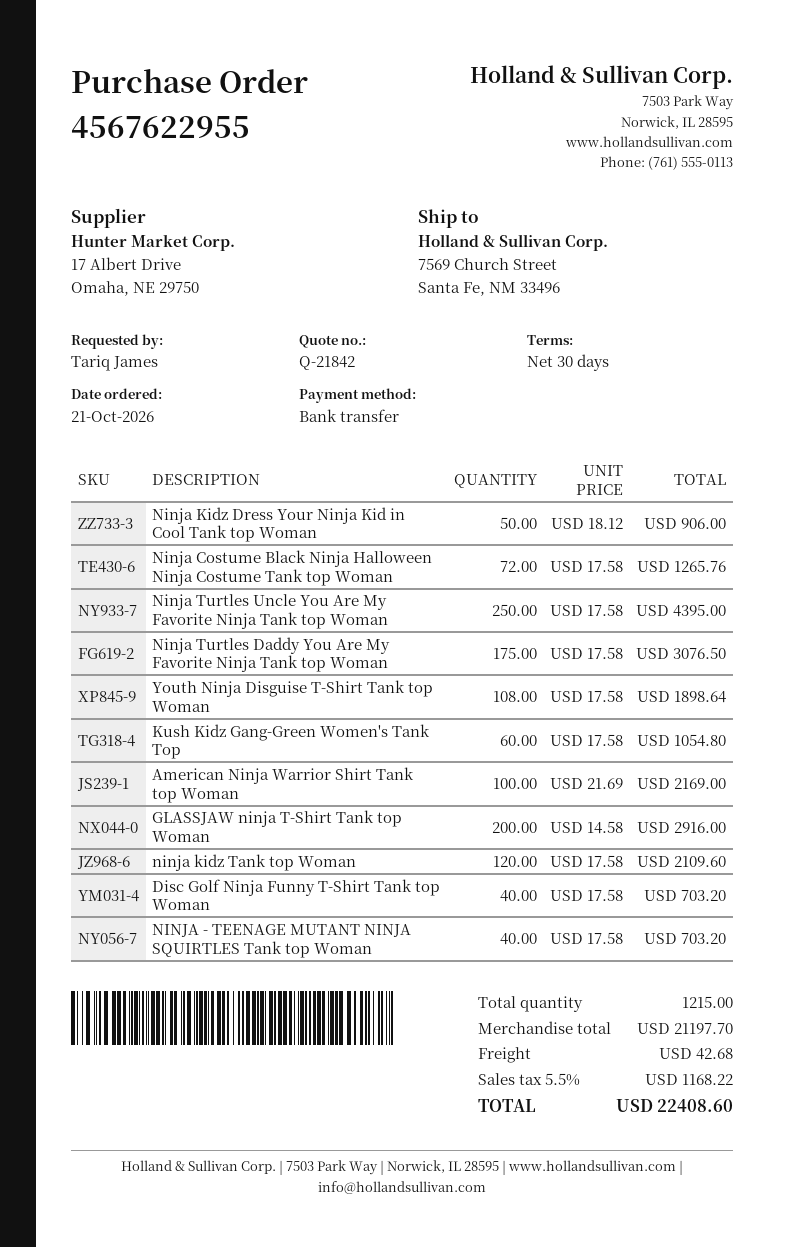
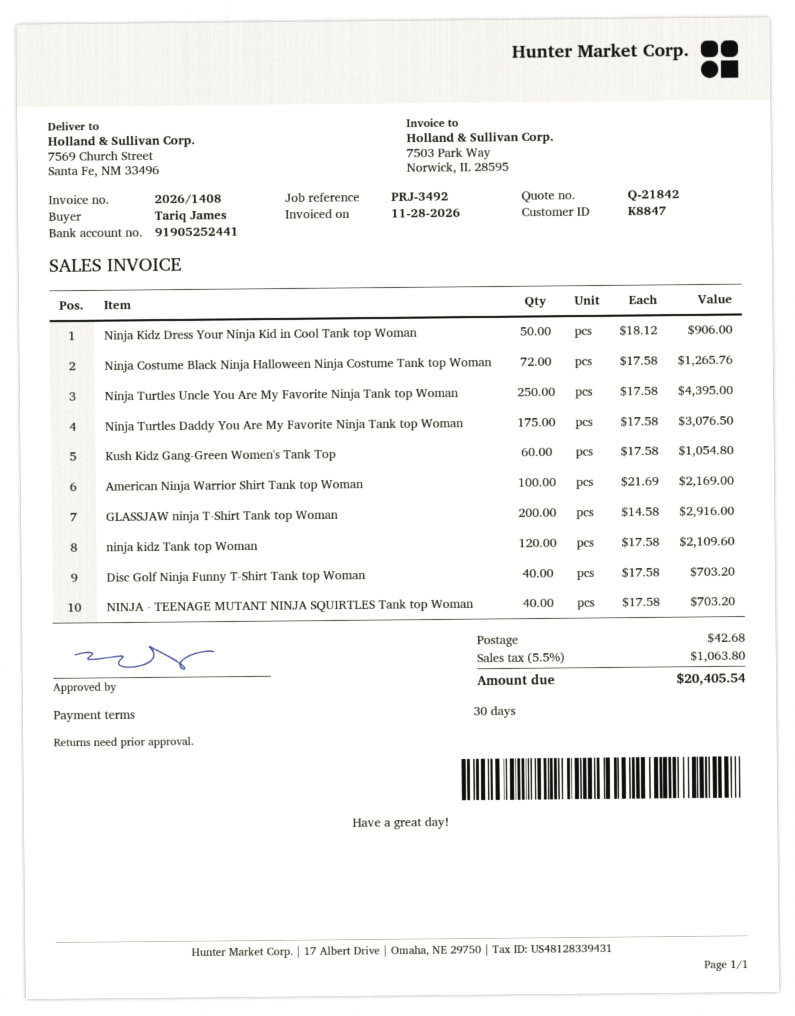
Youth Ninja Disguise T-Shirt Tank top Woman: 108 x 17.58 = 1898.64 -> none
tax: 5.5% = 1168.22 -> 5.5% = 1063.80
total: 22408.60 -> 20405.54

